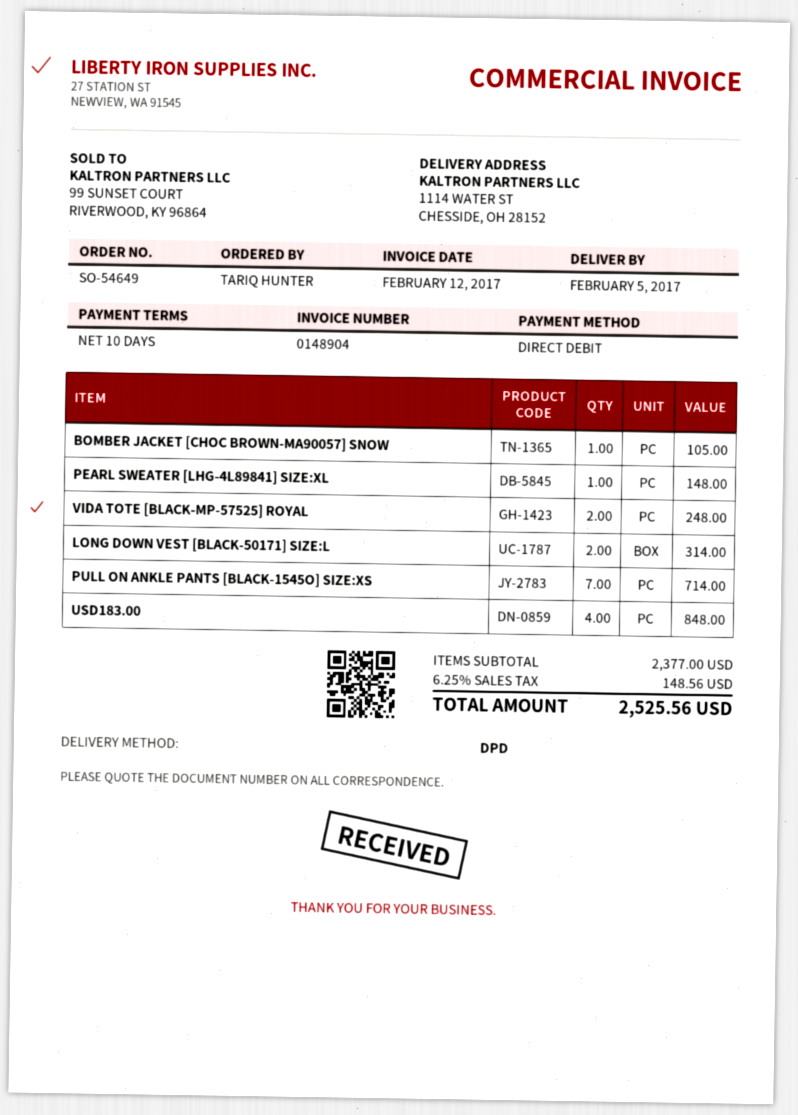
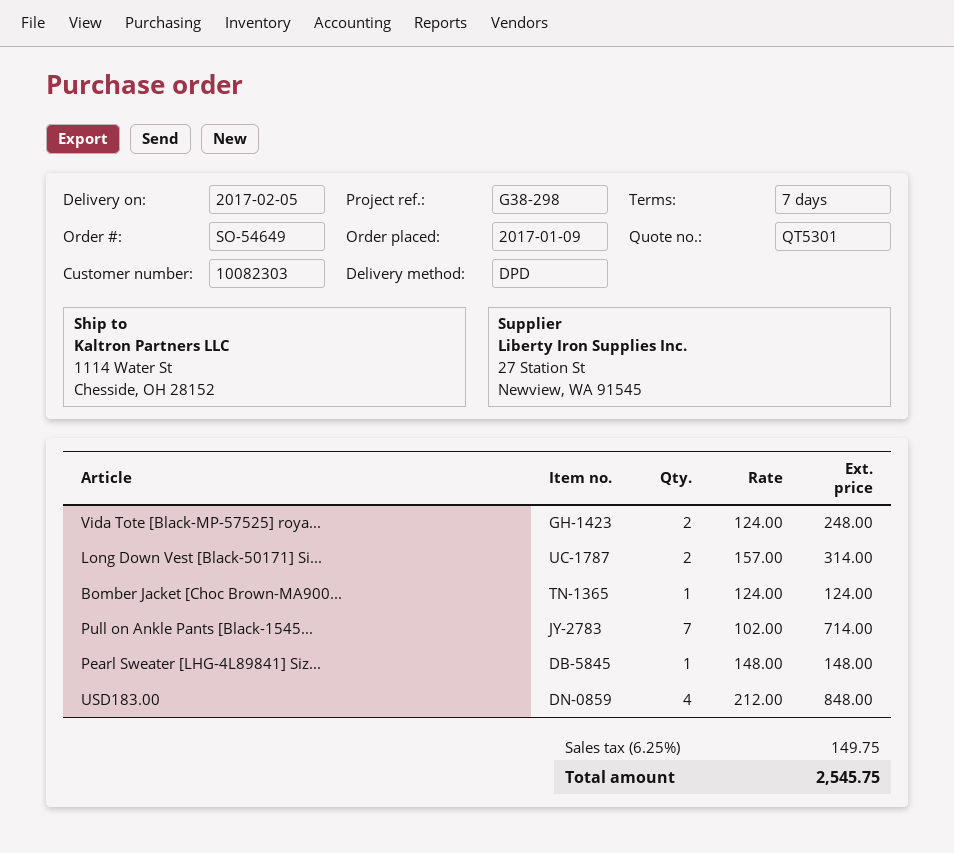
payment terms: 10 days -> 7 days
BOMBER JACKET [CHOC BROWN-MA90057] SNOW: 1 for 105.00 -> 1 for 124.00
tax: 6.25% = 148.56 -> 6.25% = 149.75
total: 2525.56 -> 2545.75

